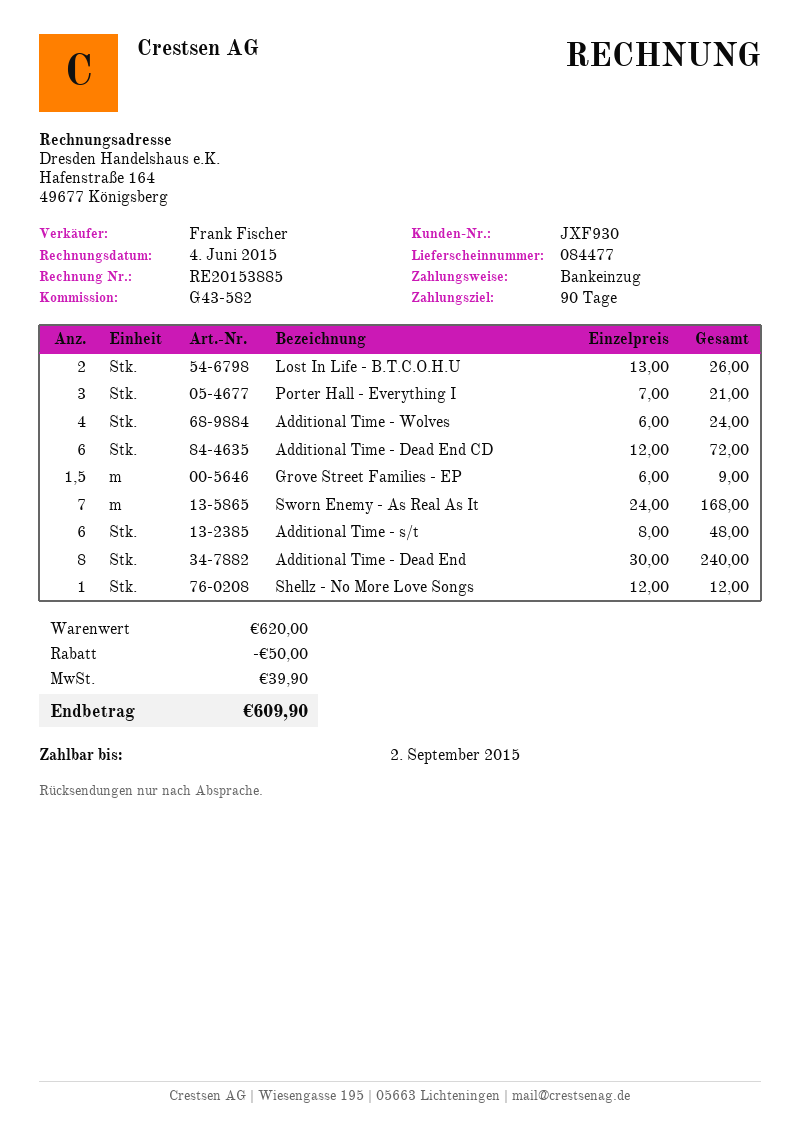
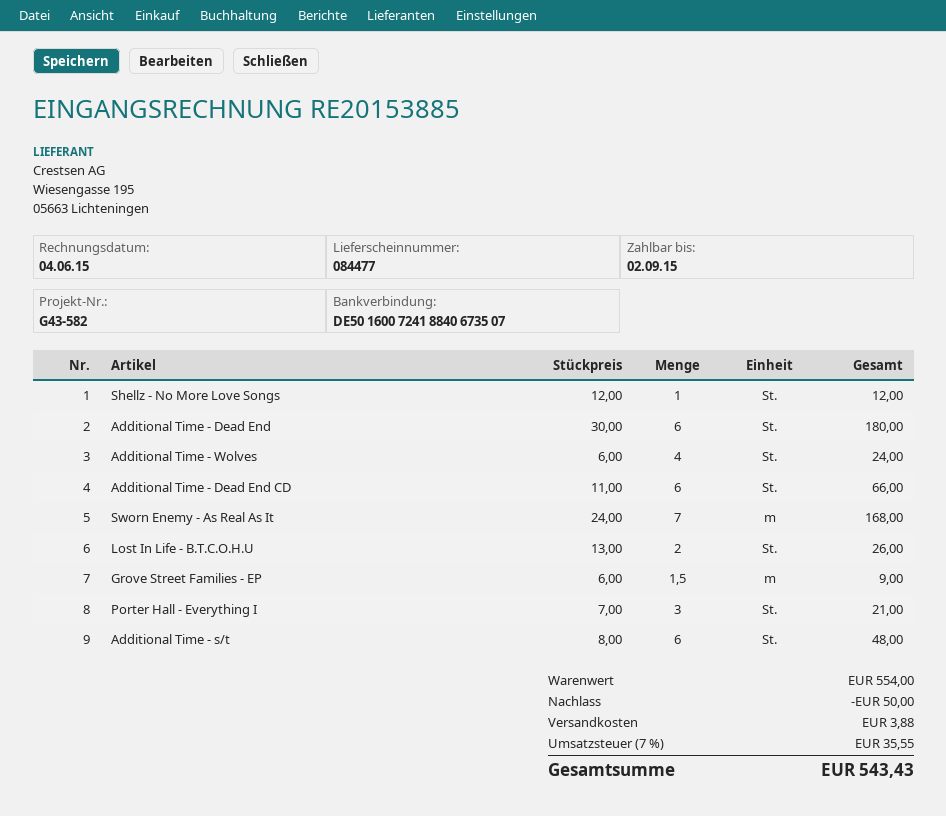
Additional Time - Dead End CD: 6 x 12.00 = 72.00 -> 6 x 11.00 = 66.00
Additional Time - Dead End: 8 x 30.00 = 240.00 -> 6 x 30.00 = 180.00
subtotal: 620.00 -> 554.00
shipping: none -> 3.88
tax: 39.90 -> 35.55
total: 609.90 -> 543.43

